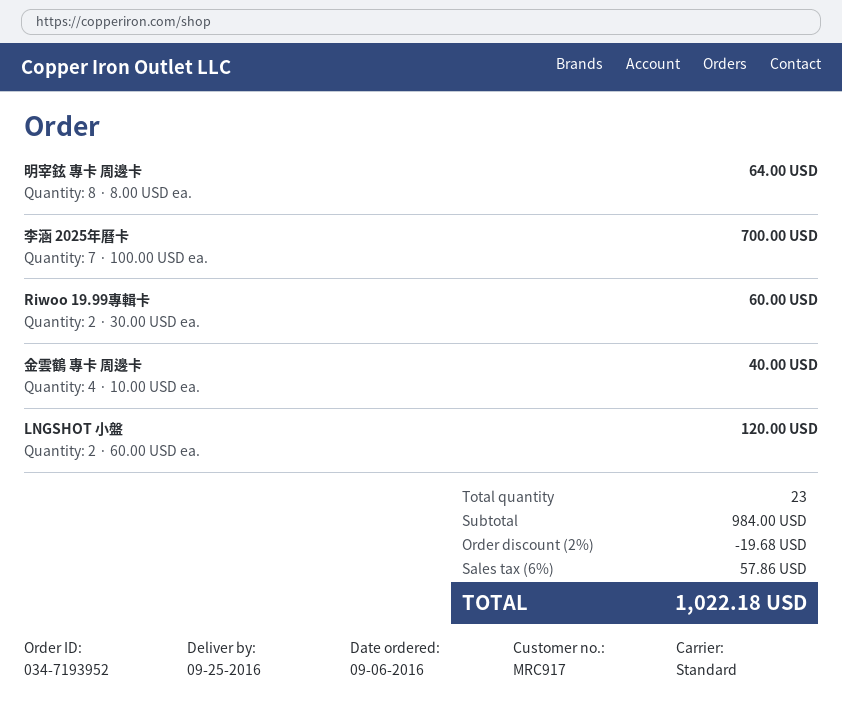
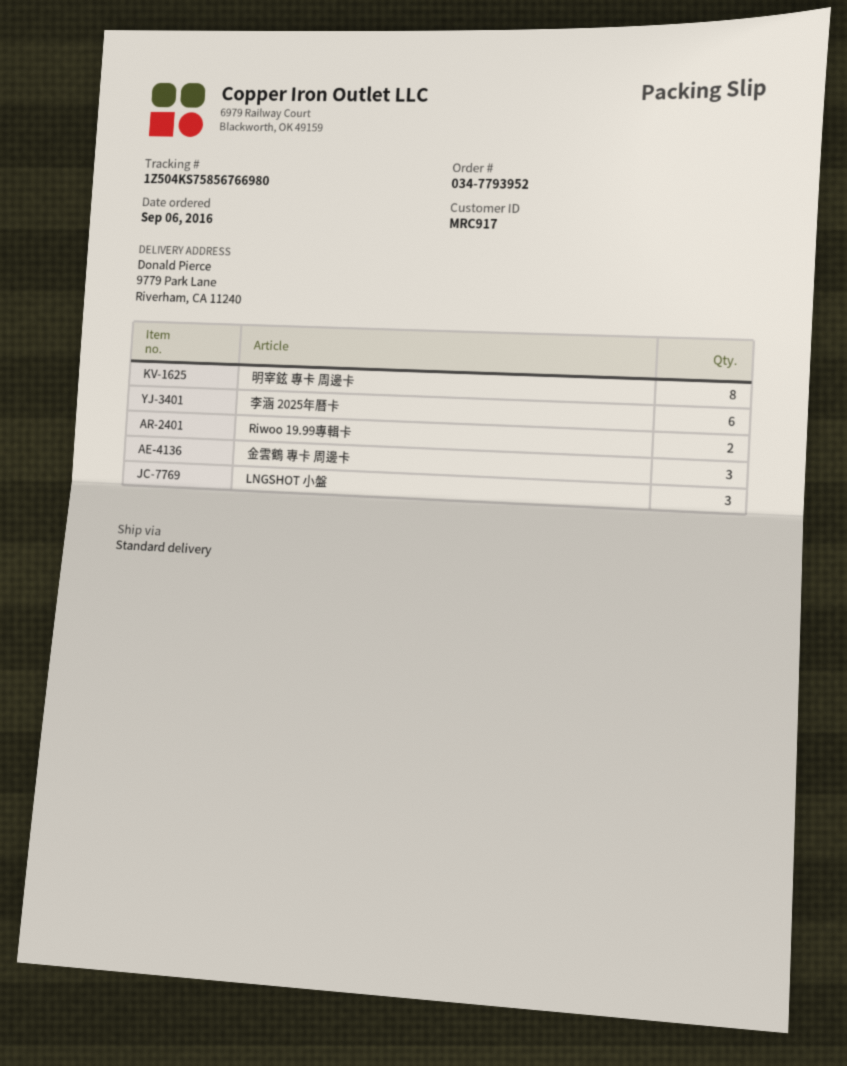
order number: 034-7193952 -> 034-7793952
李涵 2025年曆卡: 7 -> 6
金雲鶴 專卡 周邊卡: 4 -> 3
LNGSHOT 小盤: 2 -> 3

